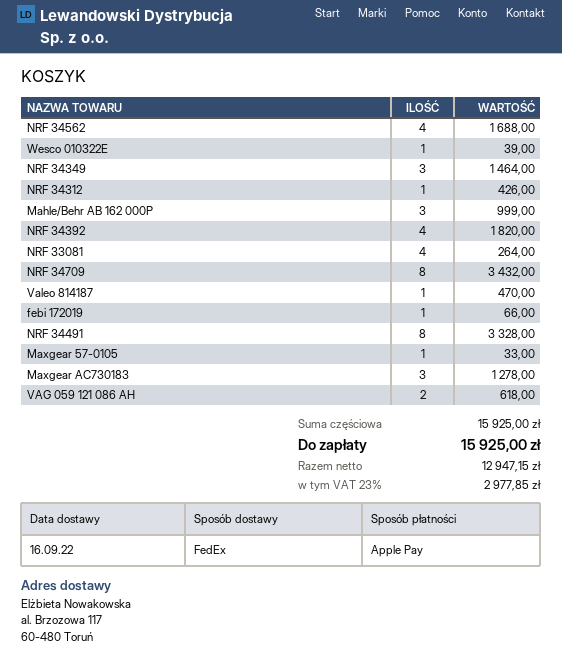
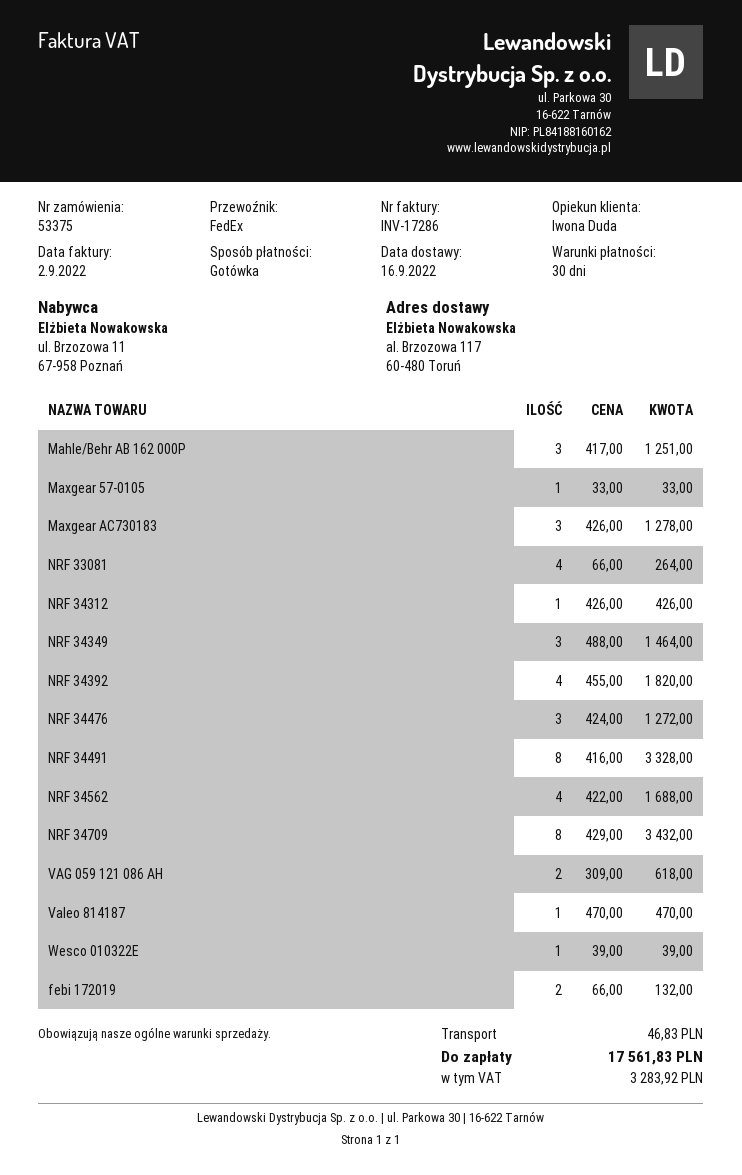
payment method: Apple Pay -> cash
Mahle/Behr AB 162 000P: 3 for 999.00 -> 3 for 1251.00
febi 172019: 1 for 66.00 -> 2 for 132.00
NRF 34476: none -> 3 for 1272.00
shipping: none -> 46.83
tax: 2977.85 -> 3283.92
total: 15925.00 -> 17561.83

